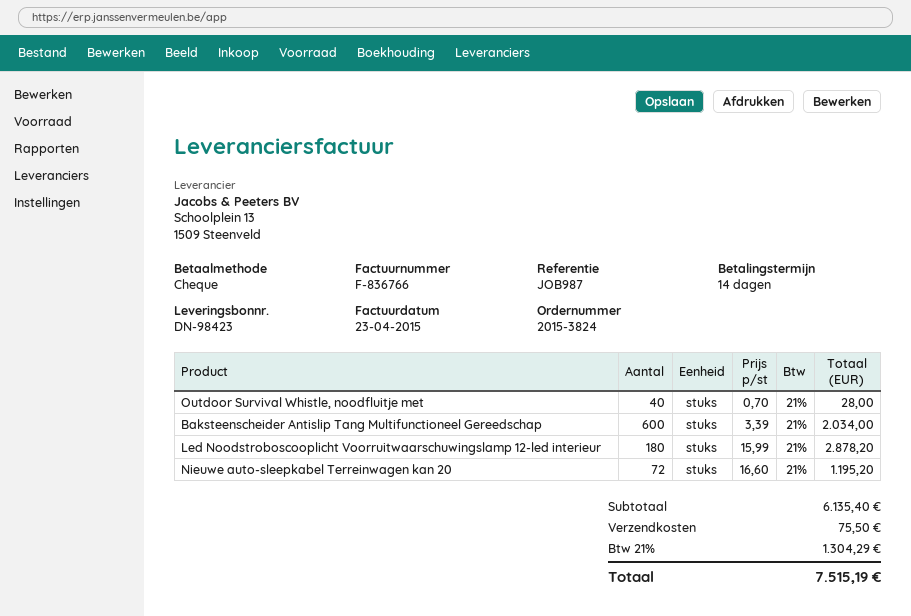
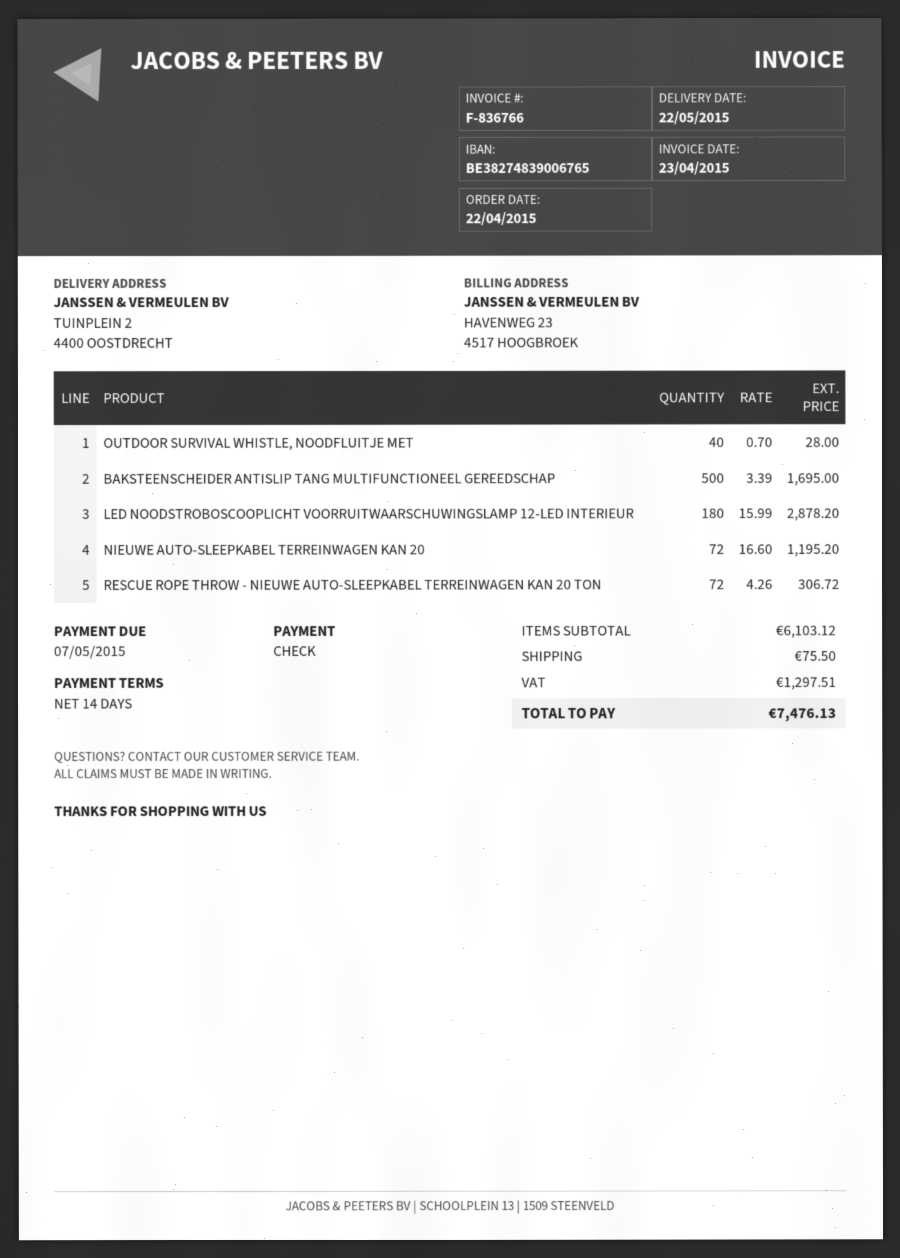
Baksteenscheider Antislip Tang Multifunctioneel Gereedschap: 600 x 3.39 = 2034.00 -> 500 x 3.39 = 1695.00
RESCUE ROPE THROW - NIEUWE AUTO-SLEEPKABEL TERREINWAGEN KAN 20 TON: none -> 72 x 4.26 = 306.72
subtotal: 6135.40 -> 6103.12
tax: 1304.29 -> 1297.51
total: 7515.19 -> 7476.13

